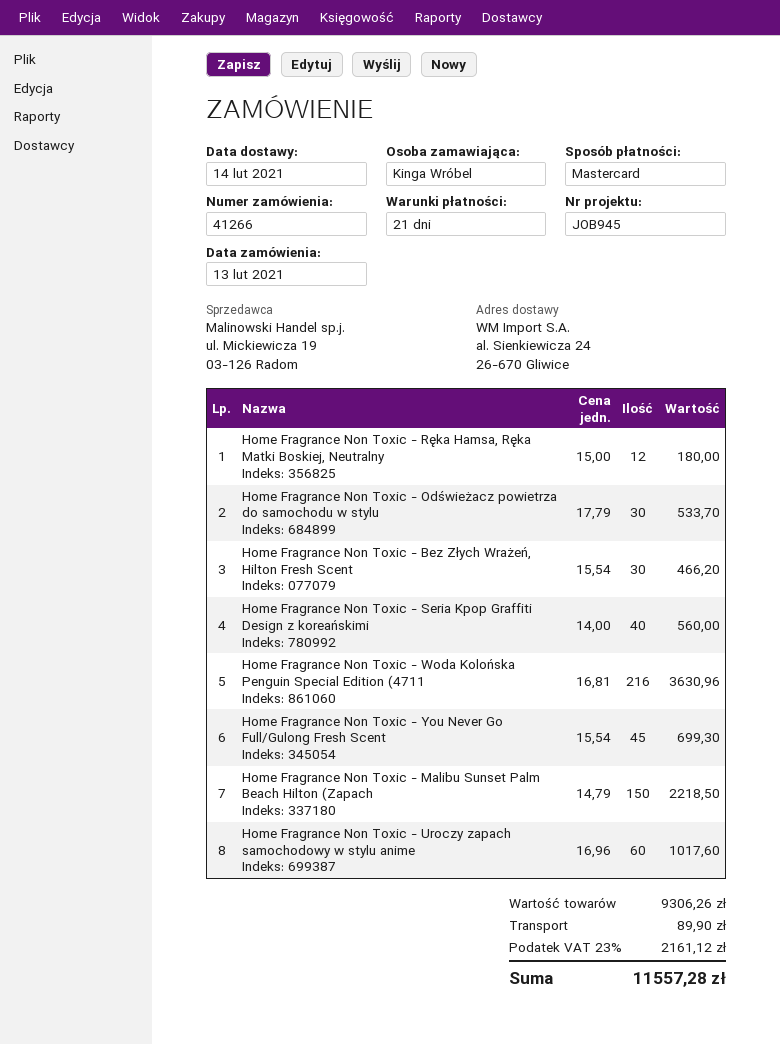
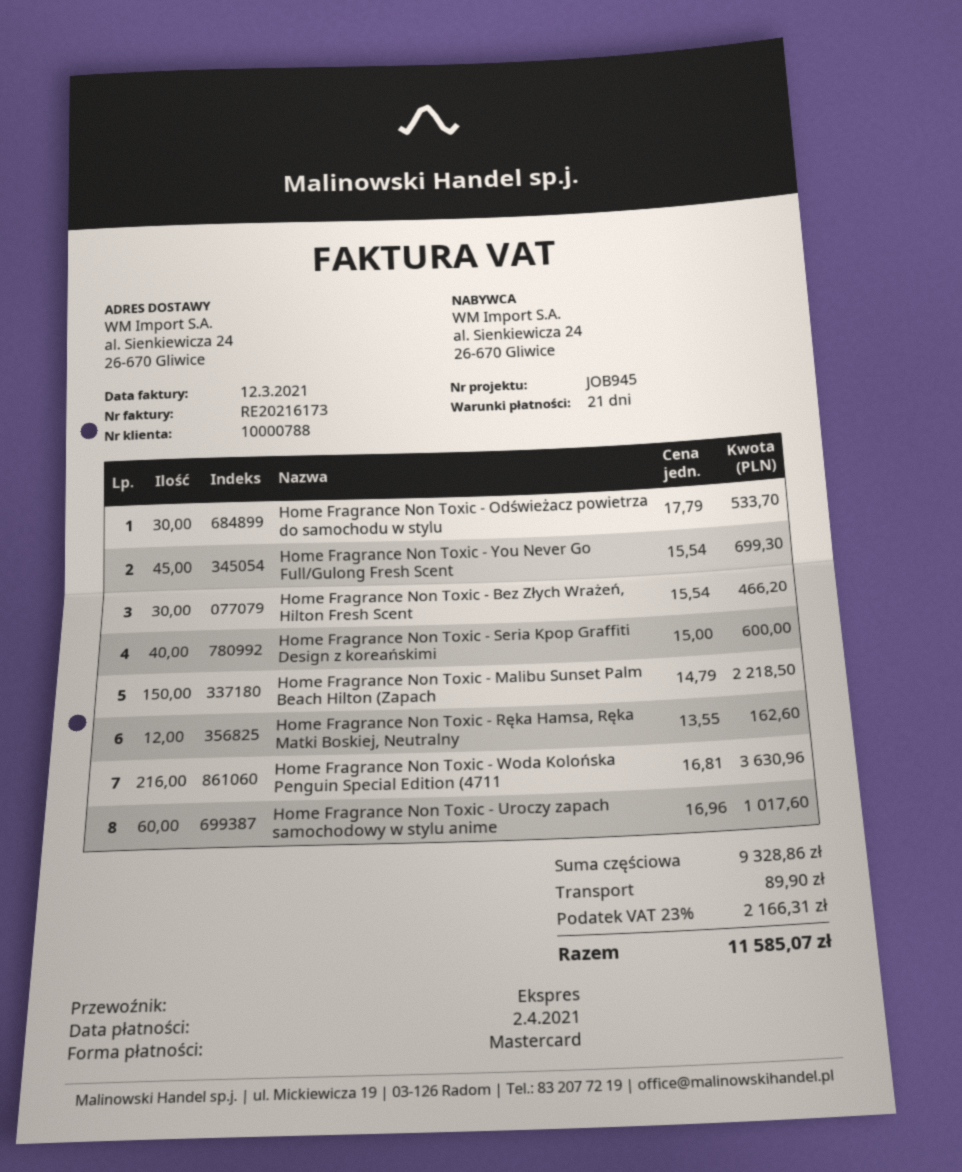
Home Fragrance Non Toxic - Ręka Hamsa, Ręka Matki Boskiej, Neutralny: 12 x 15.00 = 180.00 -> 12 x 13.55 = 162.60
Home Fragrance Non Toxic - Seria Kpop Graffiti Design z koreańskimi: 40 x 14.00 = 560.00 -> 40 x 15.00 = 600.00
subtotal: 9306.26 -> 9328.86
tax: 23% = 2161.12 -> 23% = 2166.31
total: 11557.28 -> 11585.07

